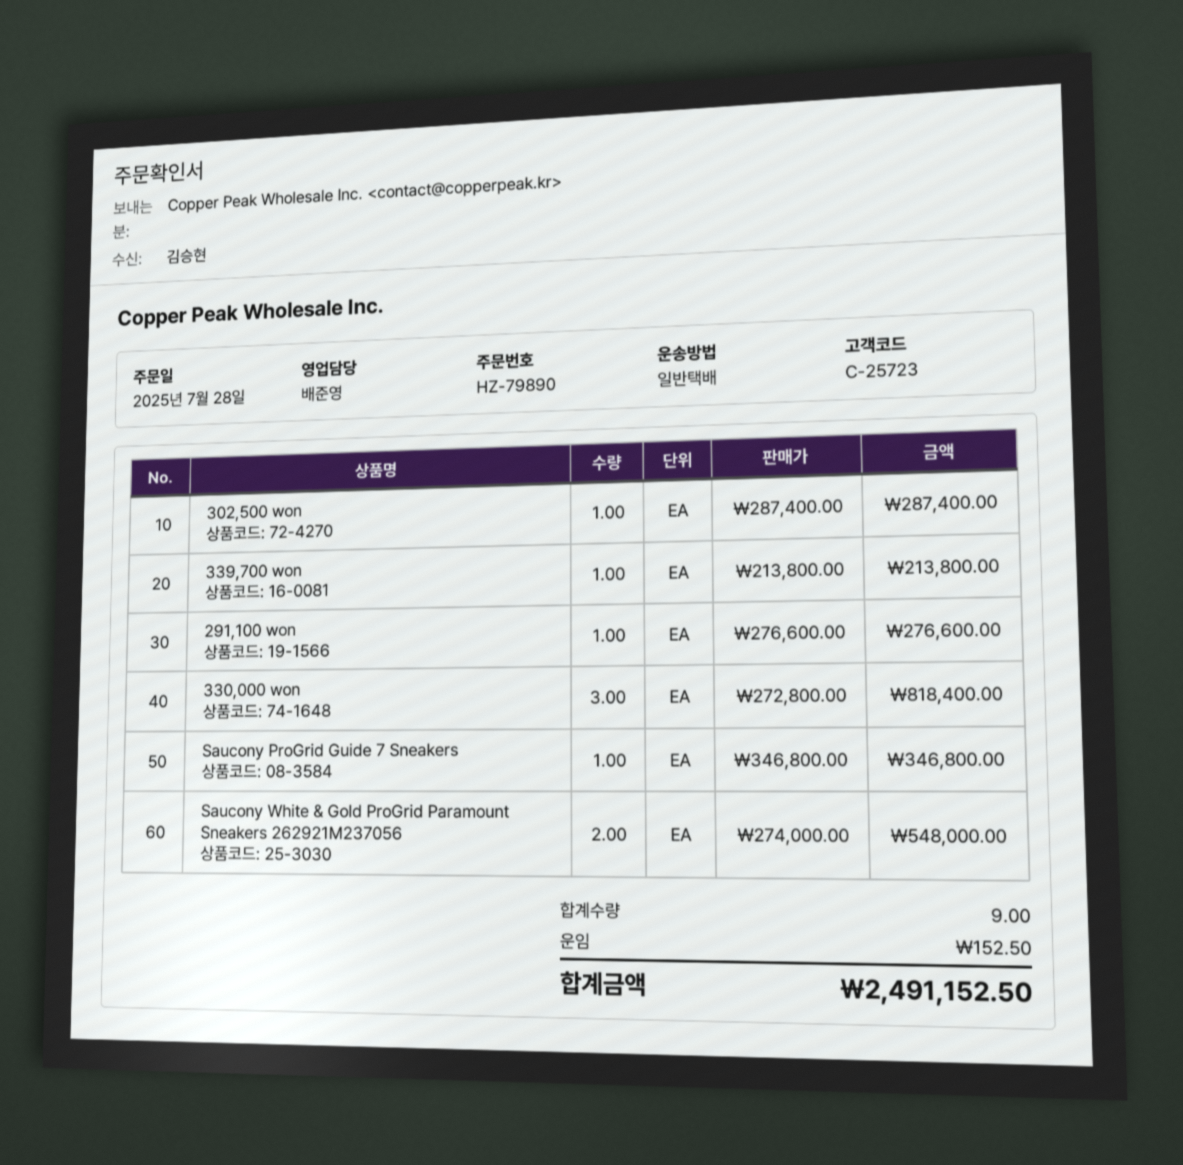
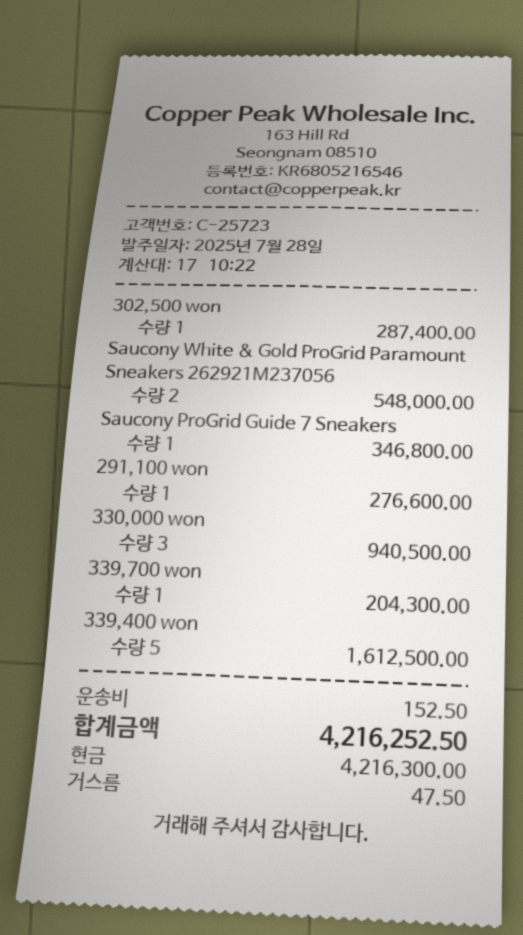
339,700 won: 1 for 213800.00 -> 1 for 204300.00
330,000 won: 3 for 818400.00 -> 3 for 940500.00
339,400 won: none -> 5 for 1612500.00
total: 2491152.50 -> 4216252.50

